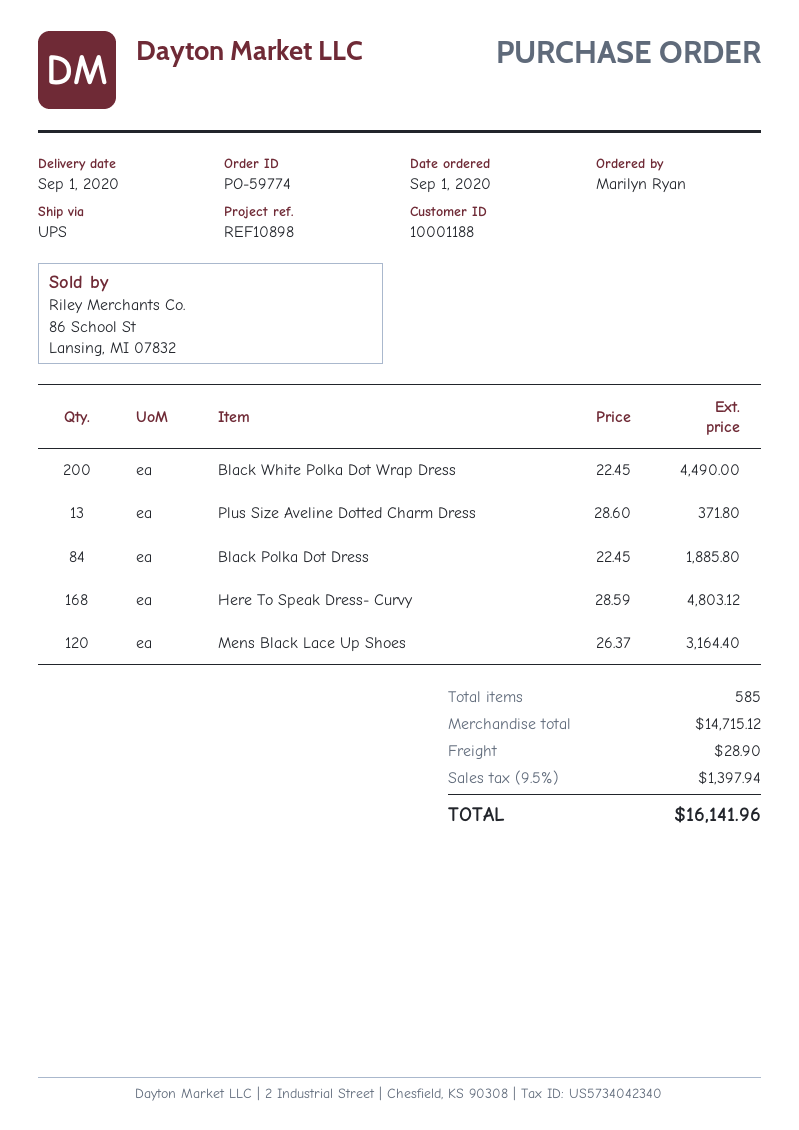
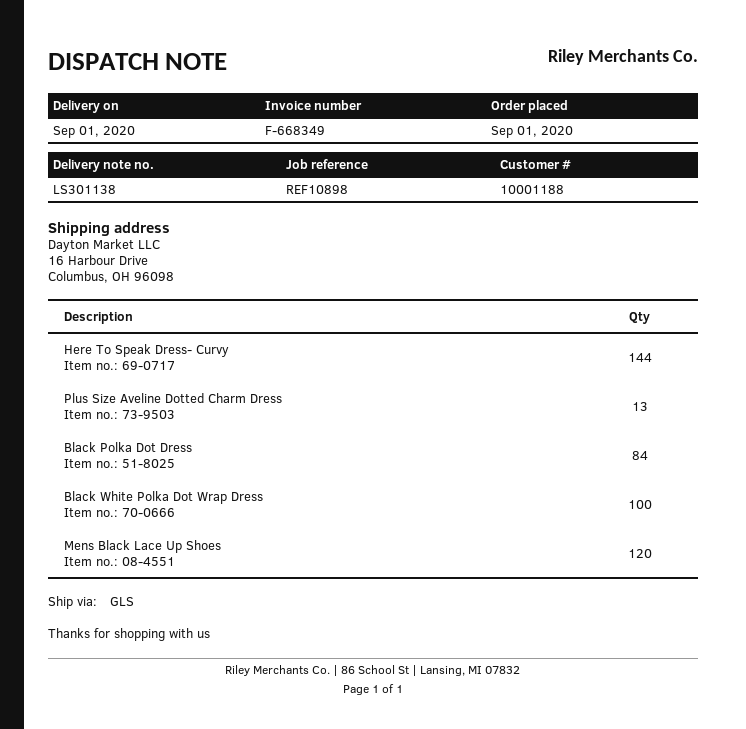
shipping method: UPS -> GLS
Black White Polka Dot Wrap Dress: 200 -> 100
Here To Speak Dress- Curvy: 168 -> 144

